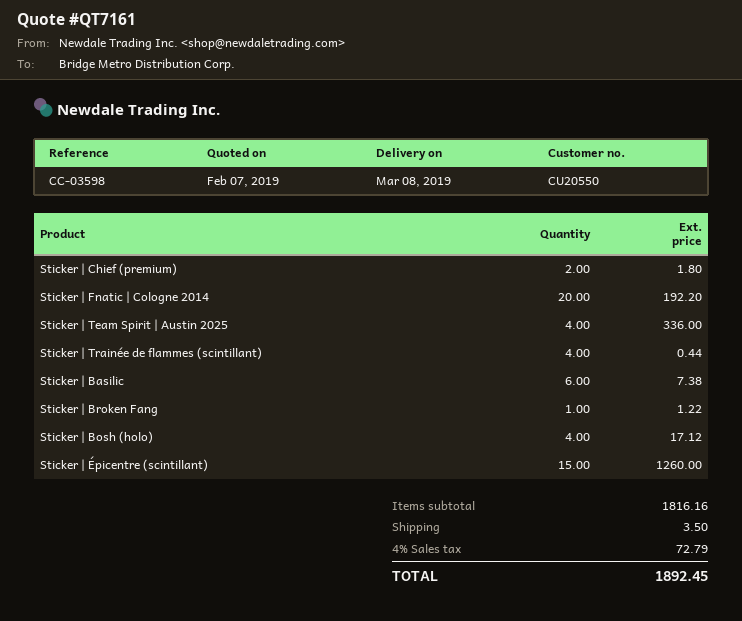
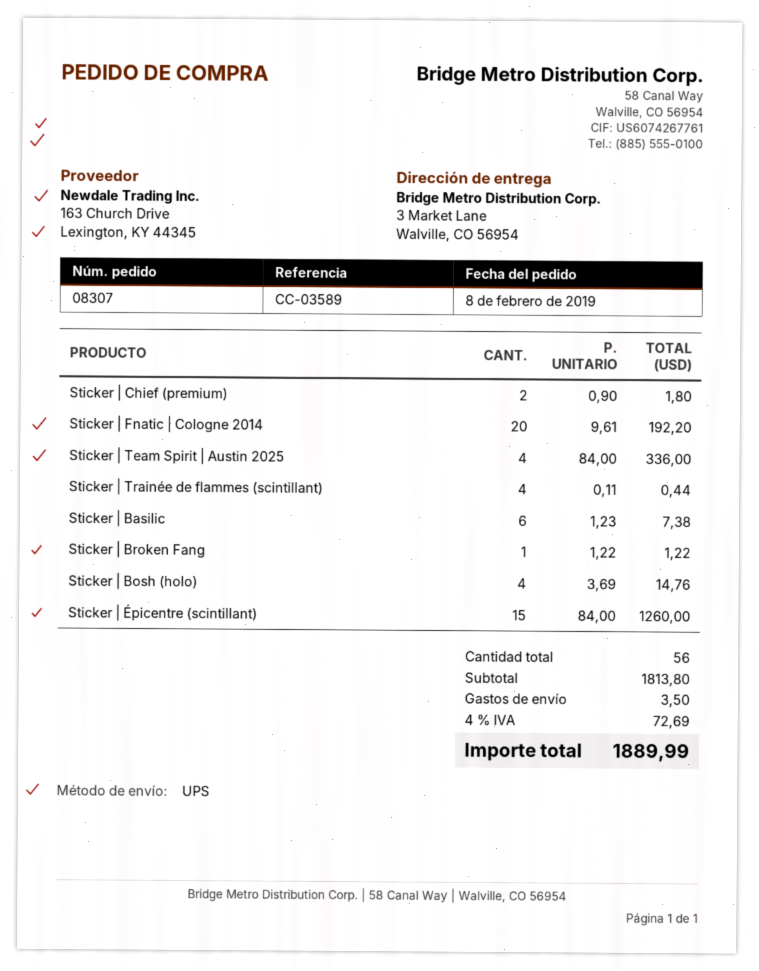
reference: CC-03598 -> CC-03589
Sticker | Bosh (holo): 4 for 17.12 -> 4 for 14.76
subtotal: 1816.16 -> 1813.80
tax: 4% = 72.79 -> 4% = 72.69
total: 1892.45 -> 1889.99

